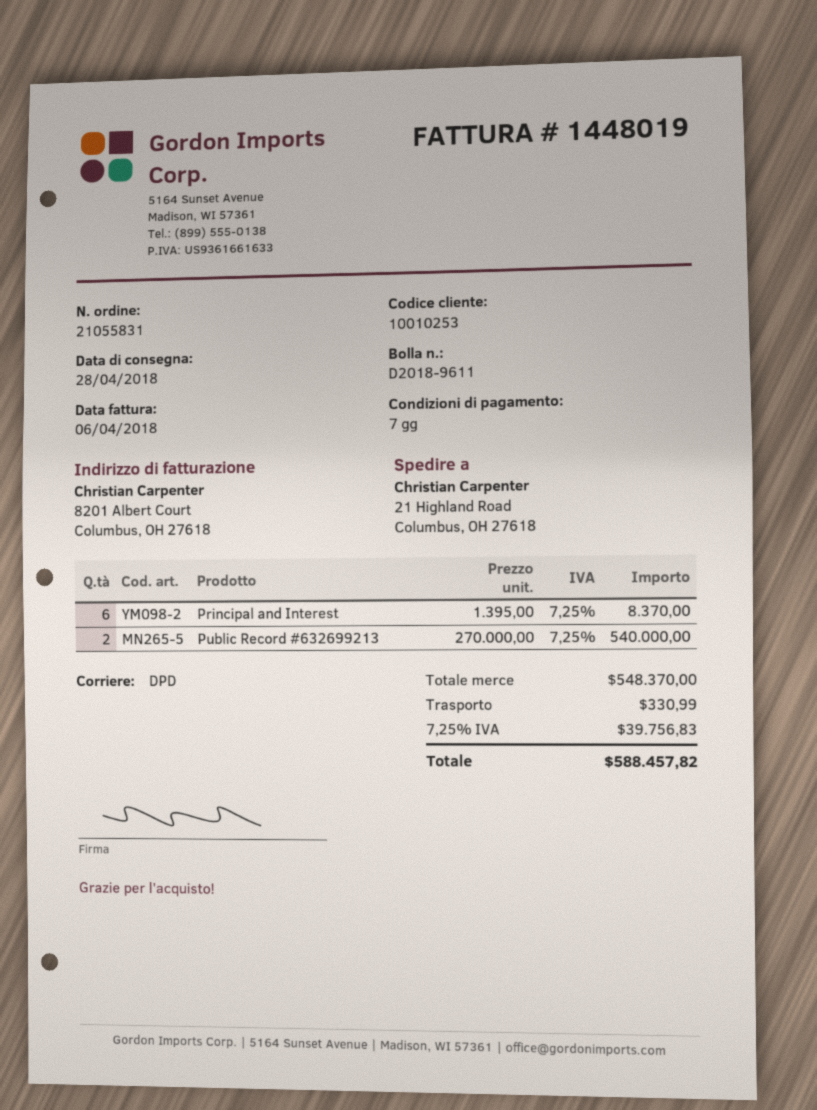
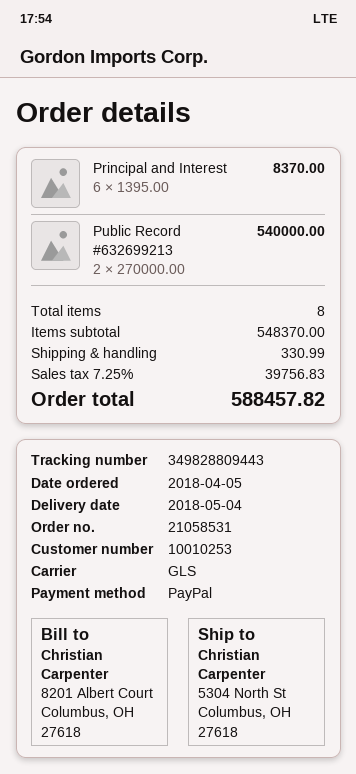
order number: 21055831 -> 21058531
delivery date: 2018-04-28 -> 2018-05-04
shipping method: DPD -> GLS
ship to: 21 Highland Road, Columbus, OH 27618 -> 5304 North St, Columbus, OH 27618

